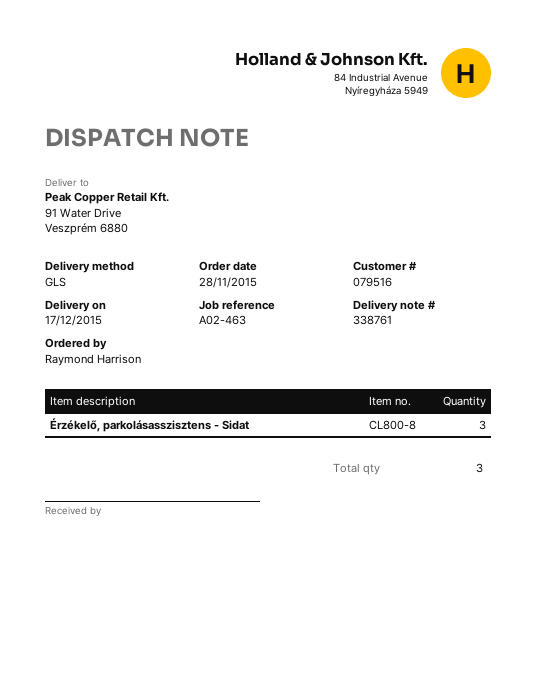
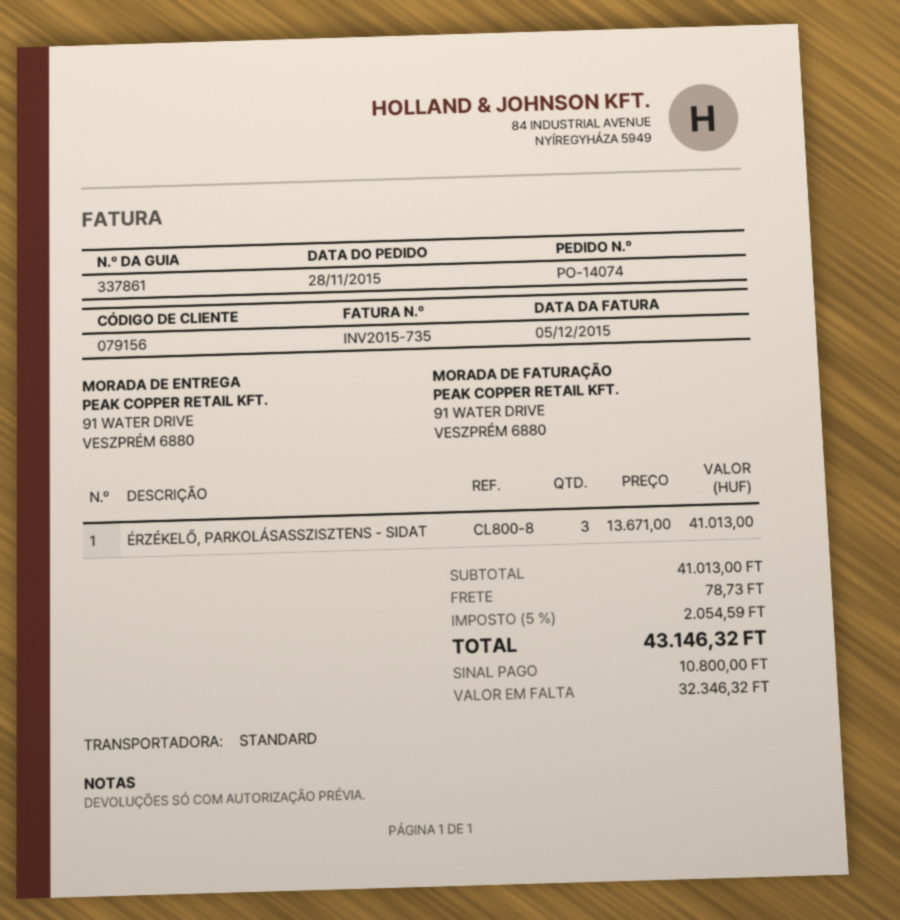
delivery note number: 338761 -> 337861
customer number: 079516 -> 079156
shipping method: GLS -> standard

